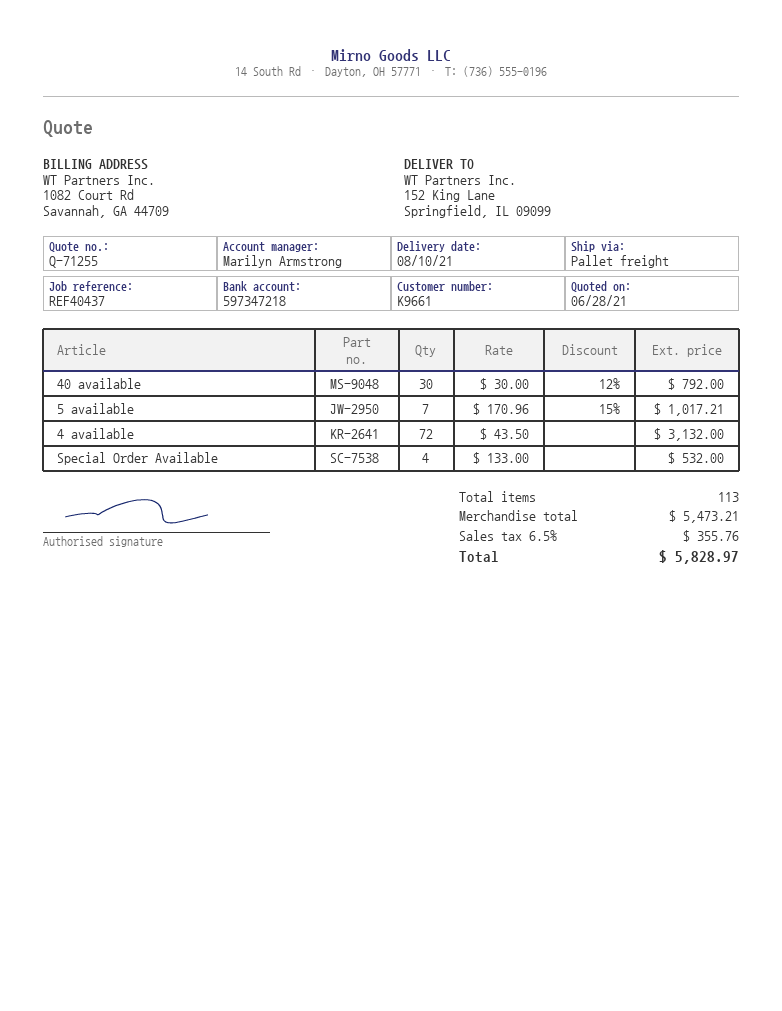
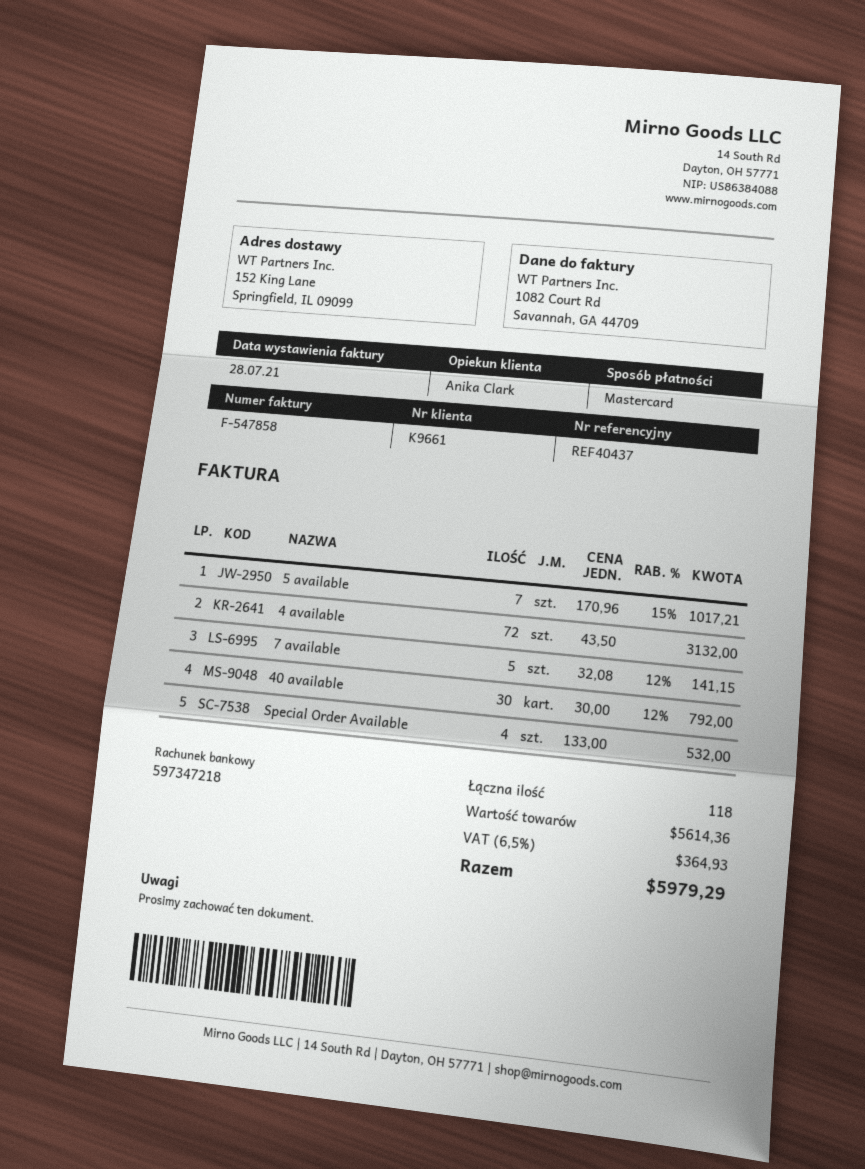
sales rep: Marilyn Armstrong -> Anika Clark
7 available: none -> 5 x 32.08 - 12% = 141.15
total quantity: 113 -> 118
subtotal: 5473.21 -> 5614.36
tax: 6.5% = 355.76 -> 6.5% = 364.93
total: 5828.97 -> 5979.29

